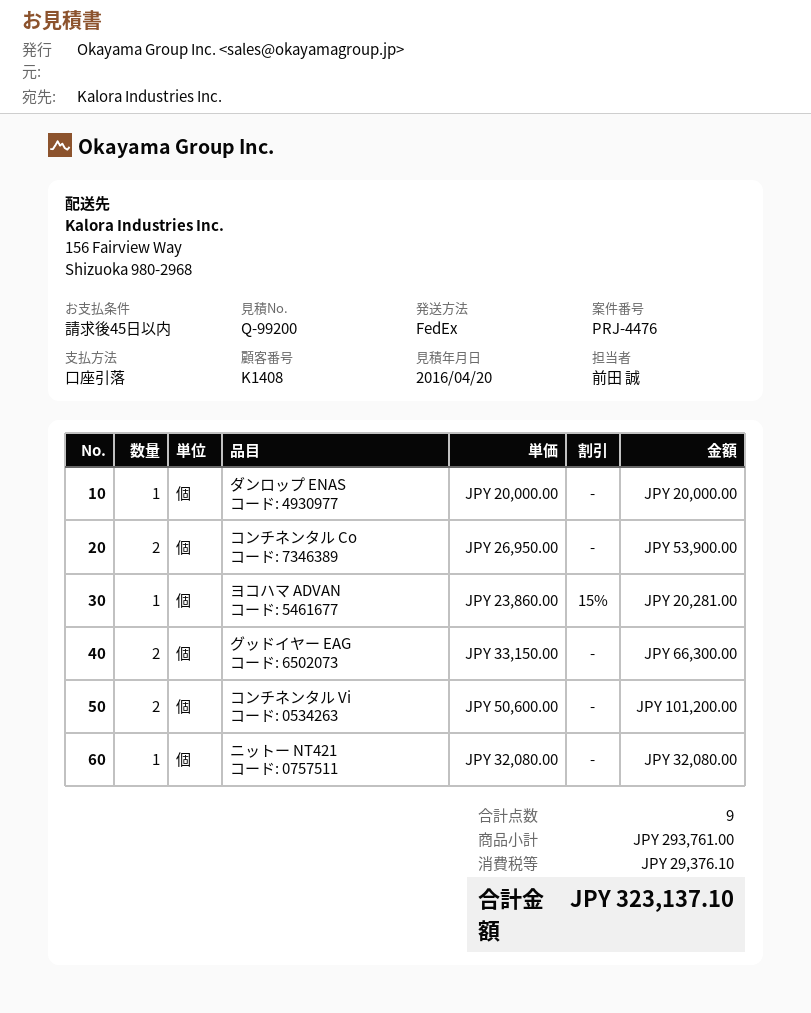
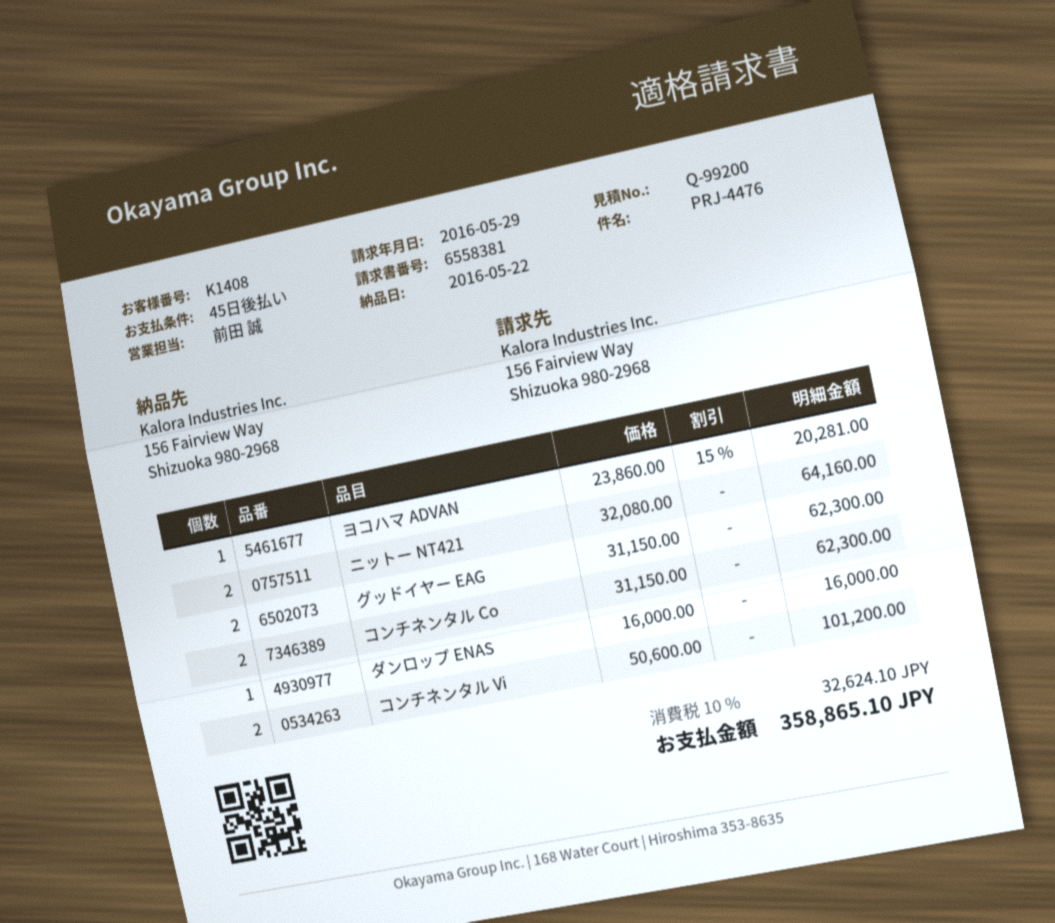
ダンロップ ENAS: 1 x 20000.00 = 20000.00 -> 1 x 16000.00 = 16000.00
コンチネンタル Co: 2 x 26950.00 = 53900.00 -> 2 x 31150.00 = 62300.00
グッドイヤー EAG: 2 x 33150.00 = 66300.00 -> 2 x 31150.00 = 62300.00
ニットー NT421: 1 x 32080.00 = 32080.00 -> 2 x 32080.00 = 64160.00
tax: 29376.10 -> 32624.10
total: 323137.10 -> 358865.10

